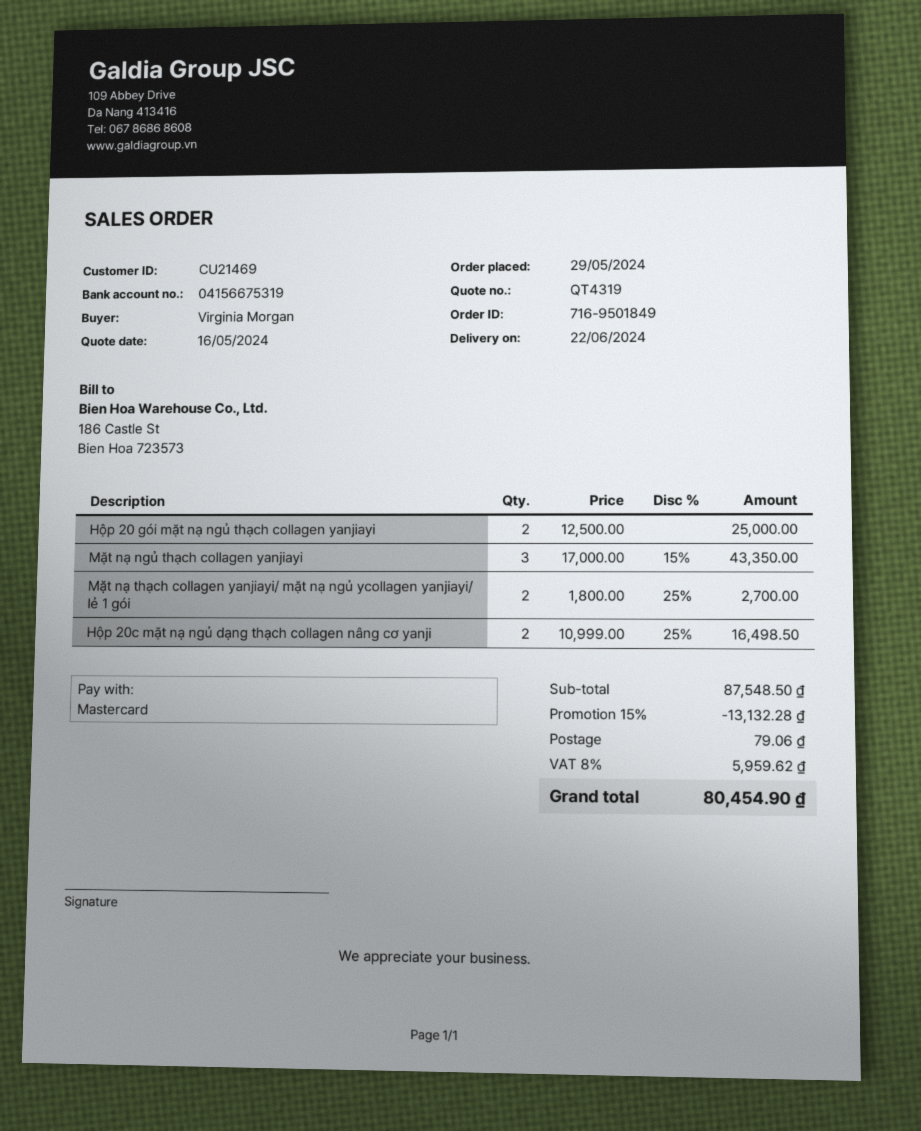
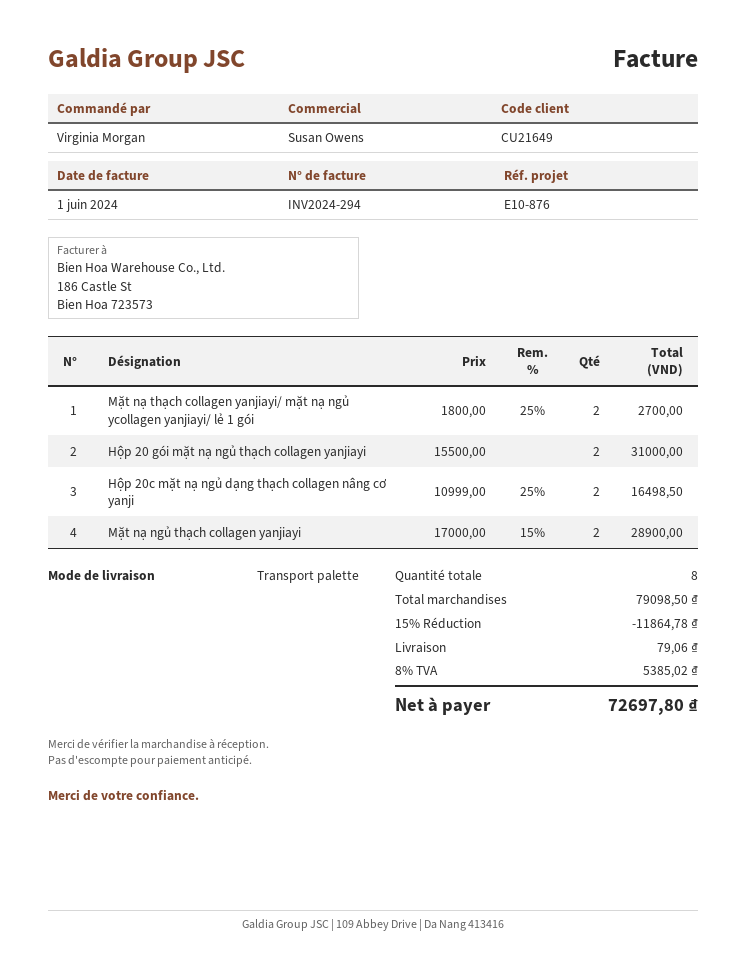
customer number: CU21469 -> CU21649
Hộp 20 gói mặt nạ ngủ thạch collagen yanjiayi: 2 x 12500.00 = 25000.00 -> 2 x 15500.00 = 31000.00
Mặt nạ ngủ thạch collagen yanjiayi: 3 x 17000.00 - 15% = 43350.00 -> 2 x 17000.00 - 15% = 28900.00
subtotal: 87548.50 -> 79098.50
discount: 15% = 13132.28 -> 15% = 11864.78
tax: 8% = 5959.62 -> 8% = 5385.02
total: 80454.90 -> 72697.80

